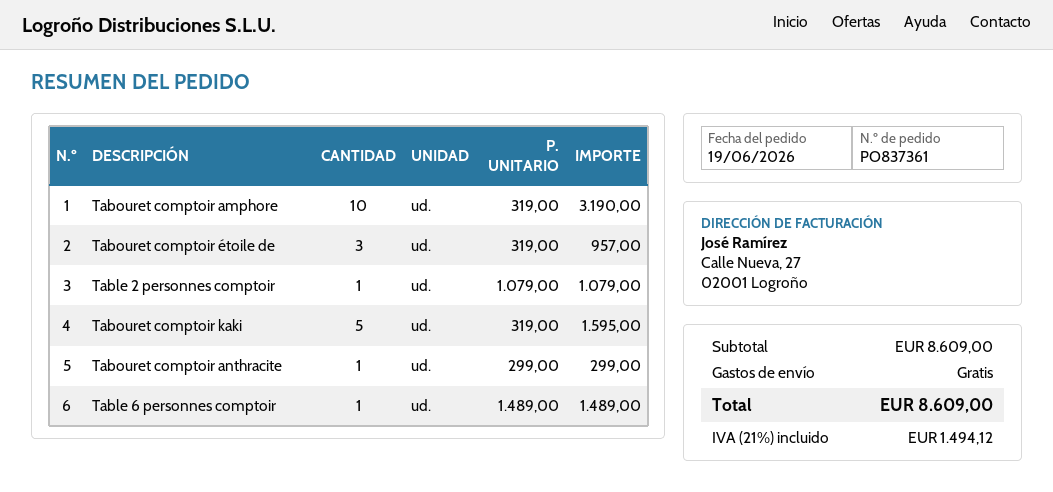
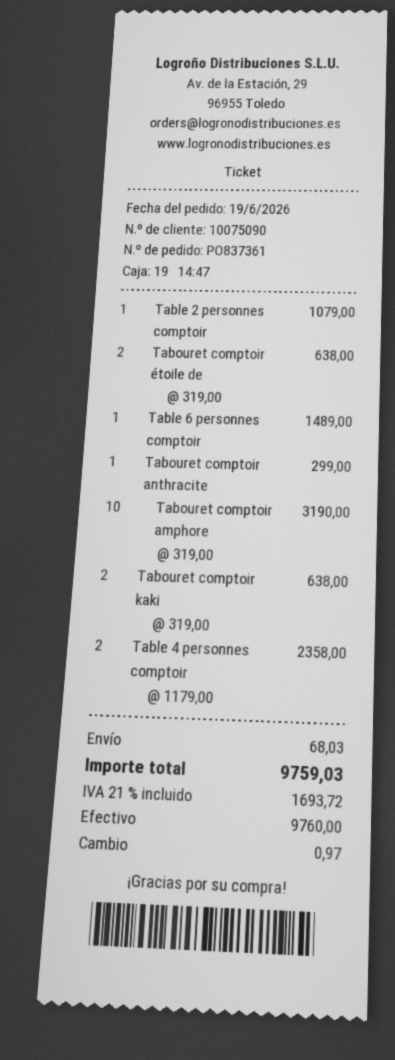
Tabouret comptoir étoile de: 3 x 319.00 = 957.00 -> 2 x 319.00 = 638.00
Tabouret comptoir kaki: 5 x 319.00 = 1595.00 -> 2 x 319.00 = 638.00
Table 4 personnes comptoir: none -> 2 x 1179.00 = 2358.00
shipping: 0.00 -> 68.03
tax: 21% = 1494.12 -> 21% = 1693.72
total: 8609.00 -> 9759.03

